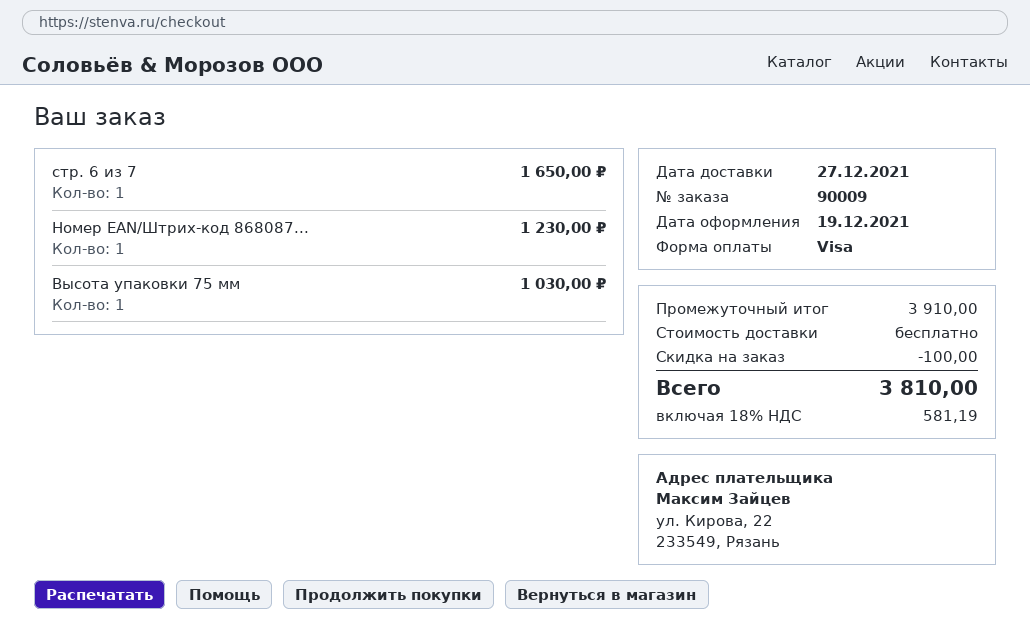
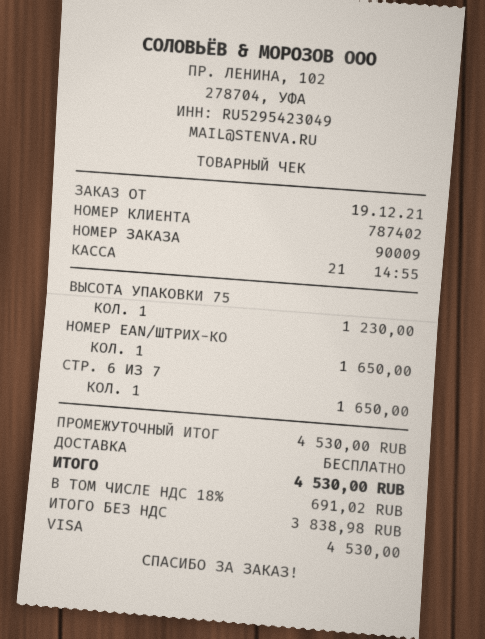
Номер EAN/Штрих-код 868087...: 1 for 1230.00 -> 1 for 1650.00
Высота упаковки 75 мм: 1 for 1030.00 -> 1 for 1230.00
subtotal: 3910.00 -> 4530.00
discount: 100.00 -> none
tax: 18% = 581.19 -> 18% = 691.02
total: 3810.00 -> 4530.00

